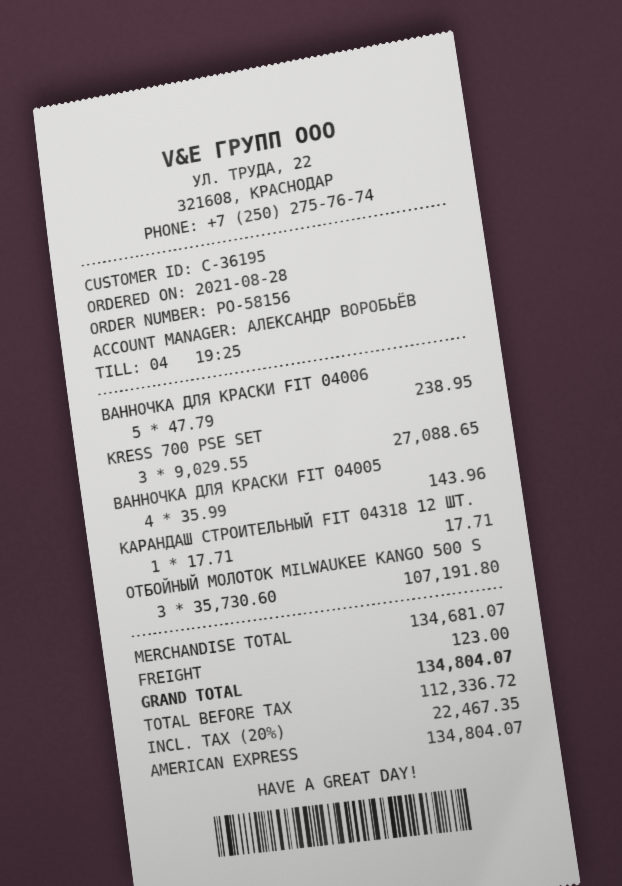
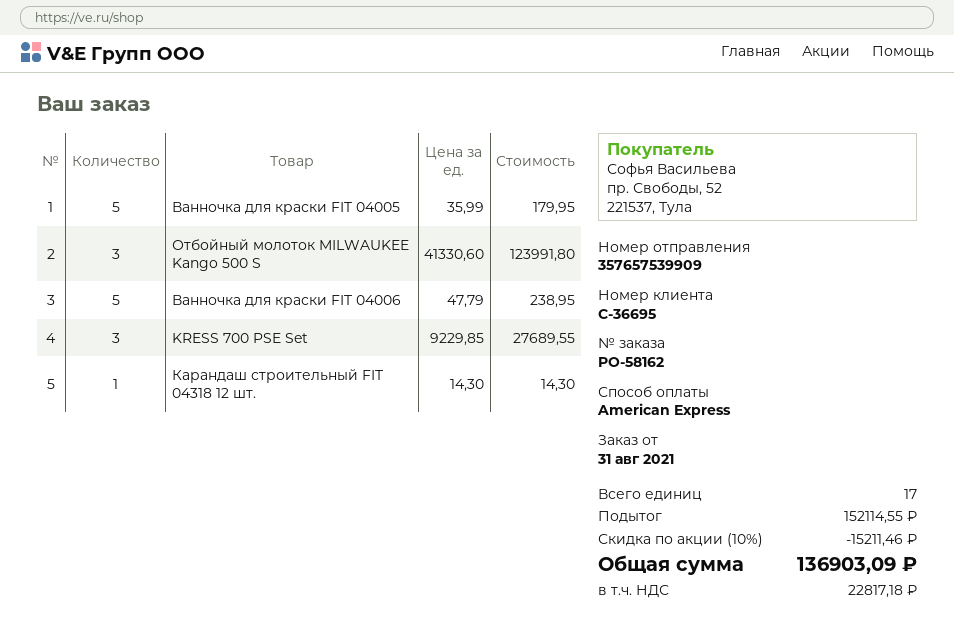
order number: PO-58156 -> PO-58162
order date: 2021-08-28 -> 2021-08-31
customer number: C-36195 -> C-36695
KRESS 700 PSE SET: 3 x 9029.55 = 27088.65 -> 3 x 9229.85 = 27689.55
ВАННОЧКА ДЛЯ КРАСКИ FIT 04005: 4 x 35.99 = 143.96 -> 5 x 35.99 = 179.95
КАРАНДАШ СТРОИТЕЛЬНЫЙ FIT 04318 12 ШТ.: 1 x 17.71 = 17.71 -> 1 x 14.30 = 14.30
ОТБОЙНЫЙ МОЛОТОК MILWAUKEE KANGO 500 S: 3 x 35730.60 = 107191.80 -> 3 x 41330.60 = 123991.80
subtotal: 134681.07 -> 152114.55
discount: none -> 10% = 15211.46
shipping: 123.00 -> none
tax: 22467.35 -> 22817.18
total: 134804.07 -> 136903.09

